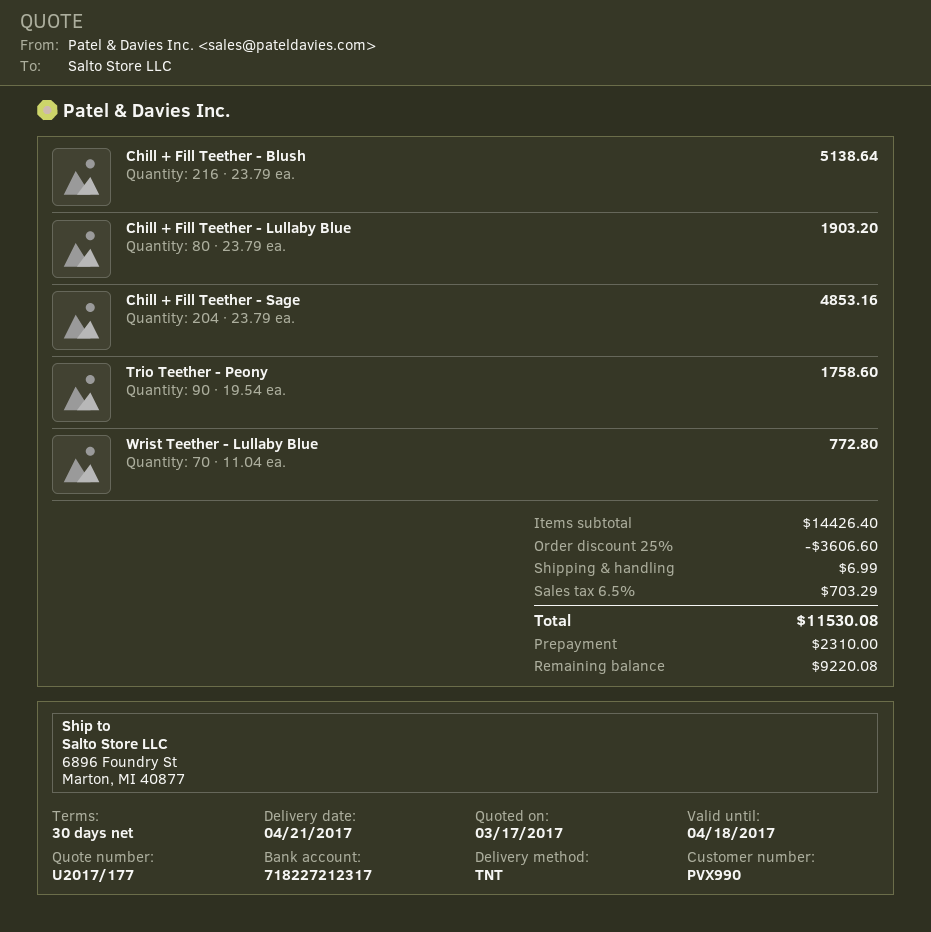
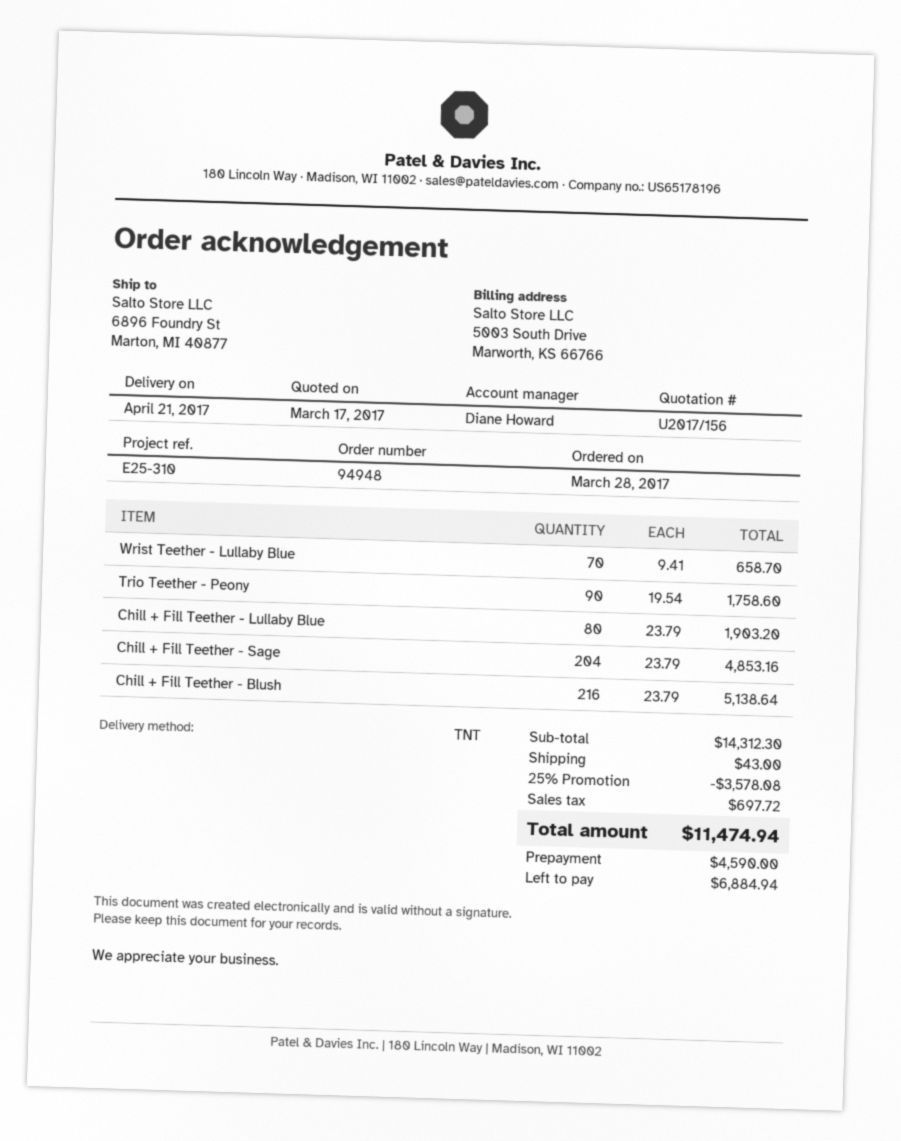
quote number: U2017/177 -> U2017/156
Wrist Teether - Lullaby Blue: 70 x 11.04 = 772.80 -> 70 x 9.41 = 658.70
subtotal: 14426.40 -> 14312.30
discount: 25% = 3606.60 -> 25% = 3578.08
shipping: 6.99 -> 43.00
tax: 703.29 -> 697.72
total: 11530.08 -> 11474.94
deposit: 2310.00 -> 4590.00
balance: 9220.08 -> 6884.94

